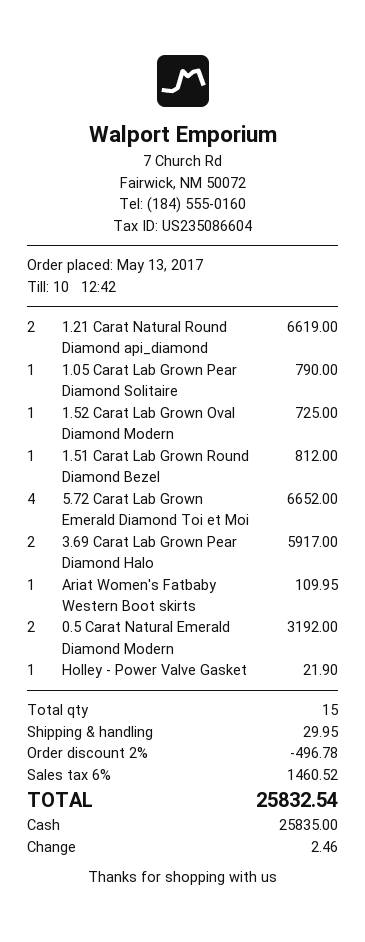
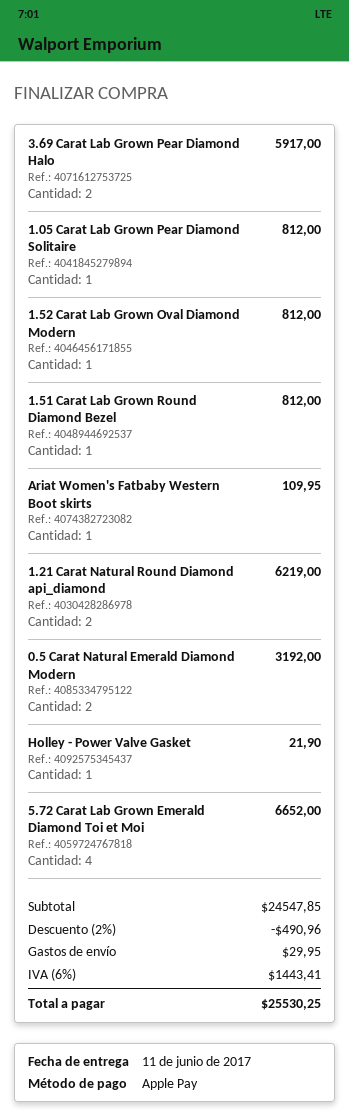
payment method: cash -> Apple Pay
1.21 Carat Natural Round Diamond api_diamond: 2 for 6619.00 -> 2 for 6219.00
1.05 Carat Lab Grown Pear Diamond Solitaire: 1 for 790.00 -> 1 for 812.00
1.52 Carat Lab Grown Oval Diamond Modern: 1 for 725.00 -> 1 for 812.00
discount: 2% = 496.78 -> 2% = 490.96
tax: 6% = 1460.52 -> 6% = 1443.41
total: 25832.54 -> 25530.25

